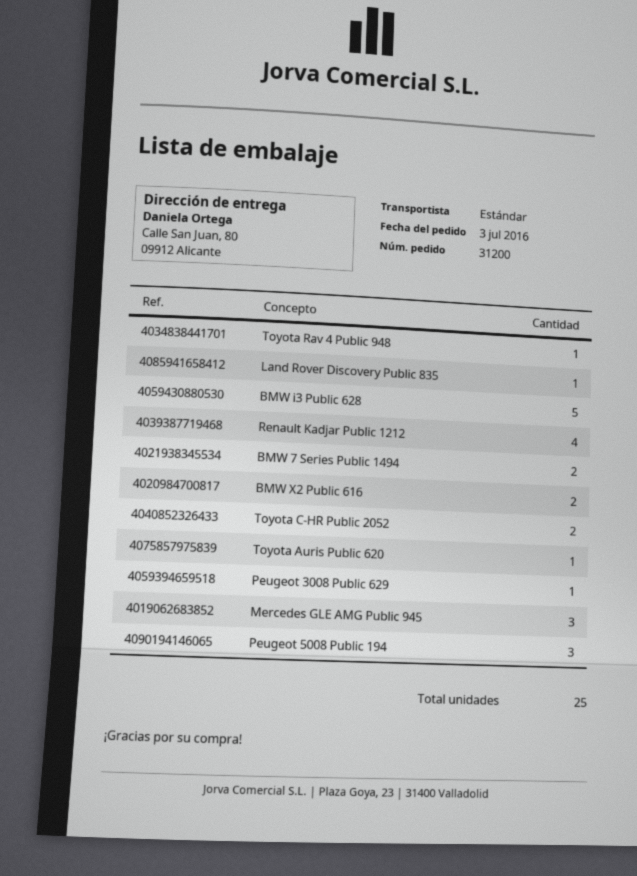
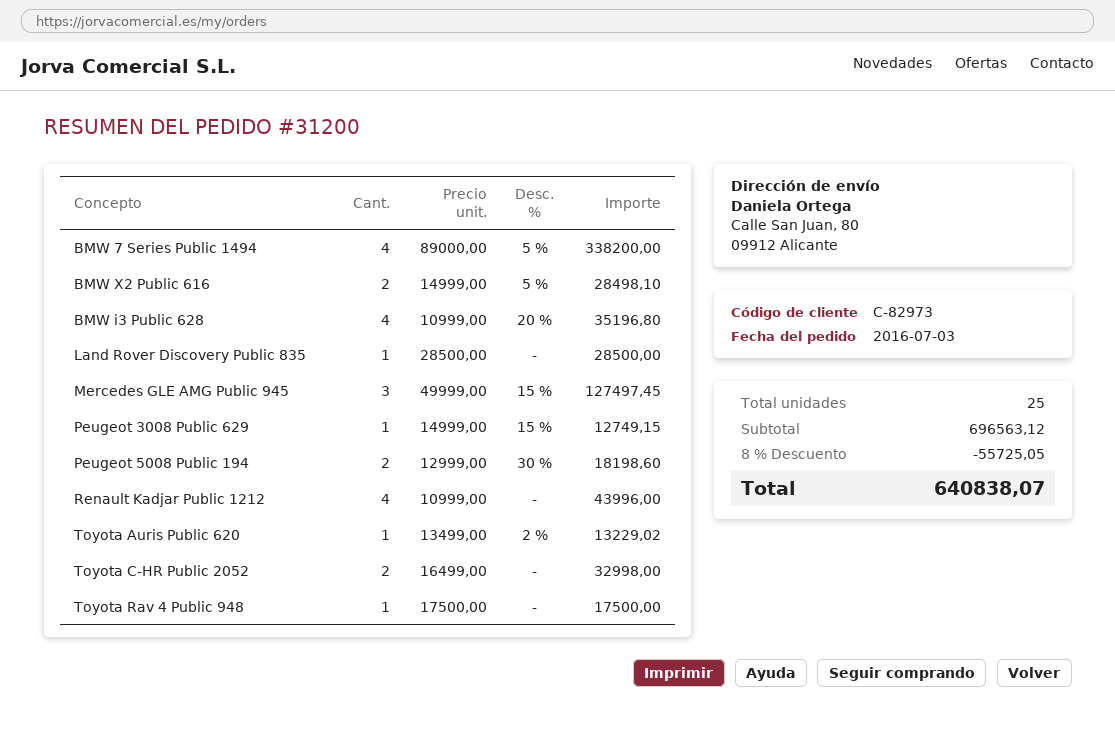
BMW i3 Public 628: 5 -> 4
BMW 7 Series Public 1494: 2 -> 4
Peugeot 5008 Public 194: 3 -> 2

